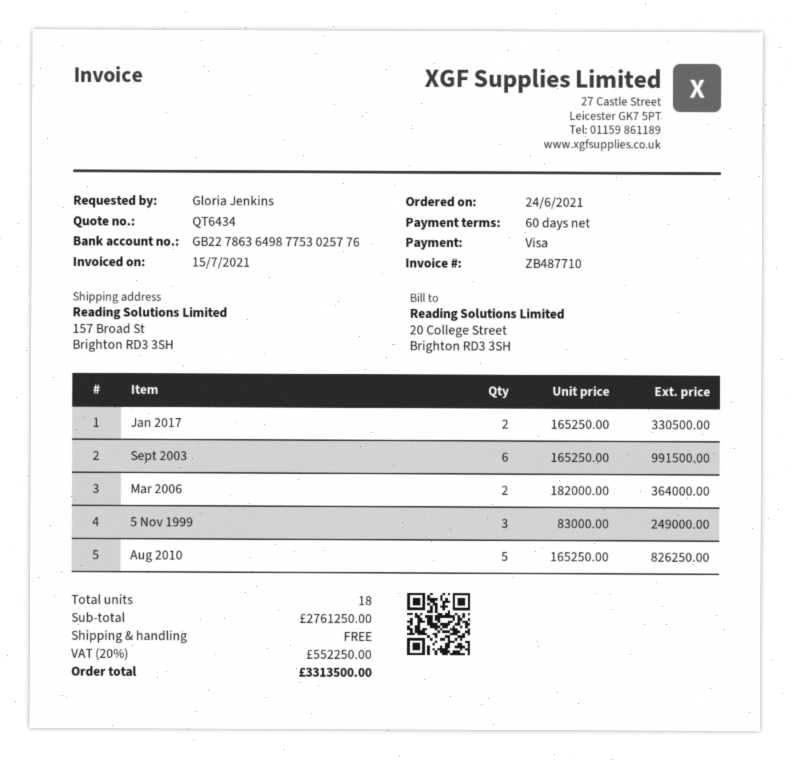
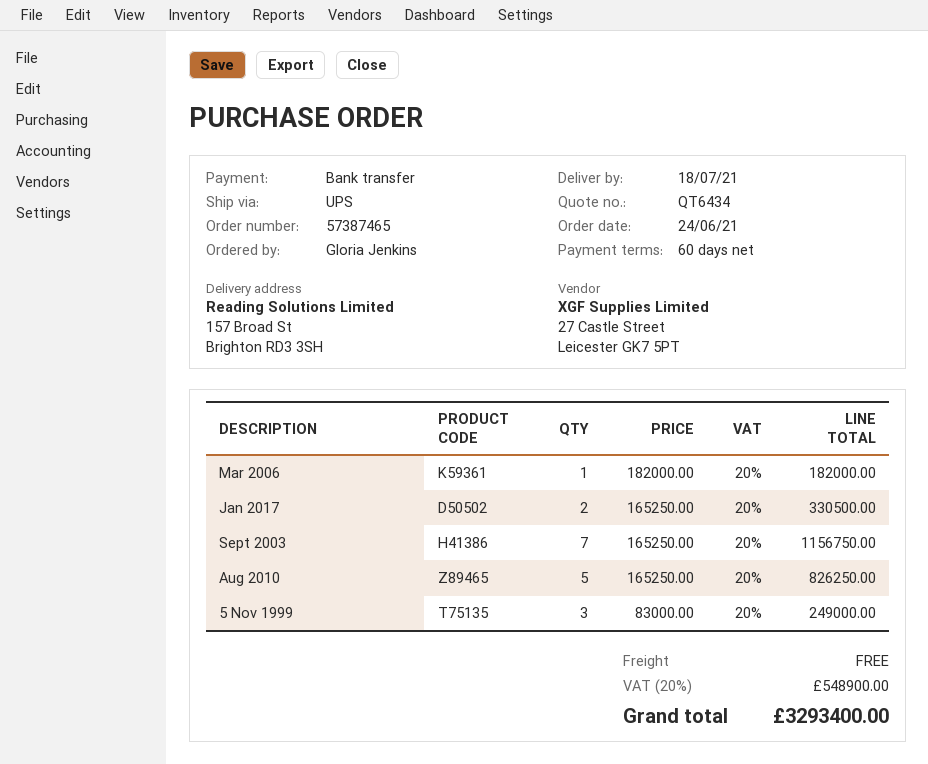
payment method: Visa -> bank transfer
Sept 2003: 6 x 165250.00 = 991500.00 -> 7 x 165250.00 = 1156750.00
Mar 2006: 2 x 182000.00 = 364000.00 -> 1 x 182000.00 = 182000.00
tax: 20% = 552250.00 -> 20% = 548900.00
total: 3313500.00 -> 3293400.00

